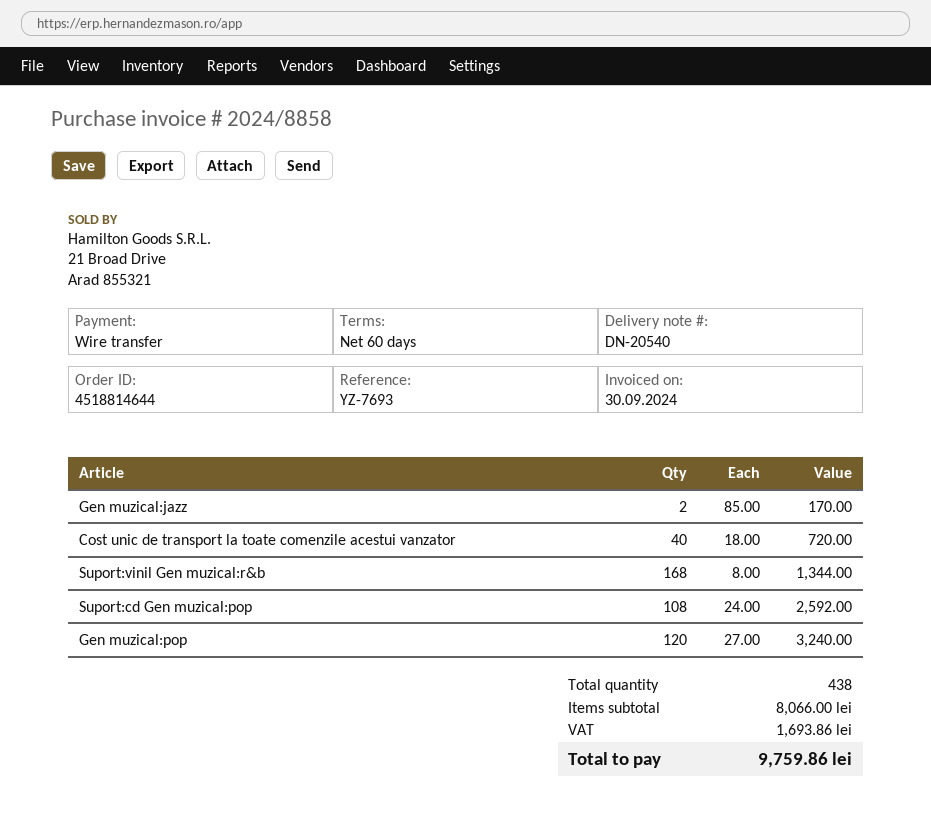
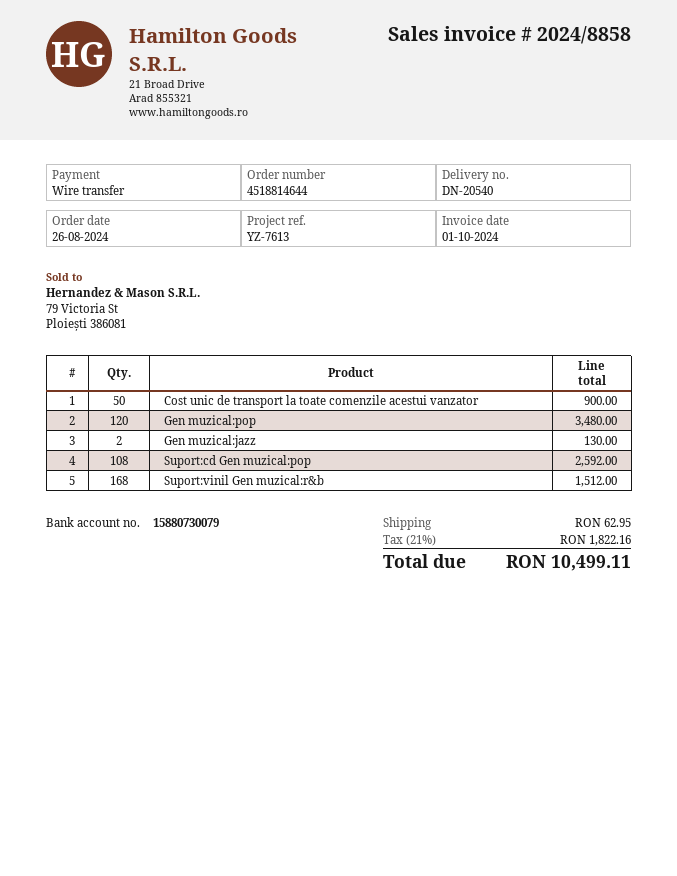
invoice date: 2024-09-30 -> 2024-10-01
reference: YZ-7693 -> YZ-7613
Gen muzical:jazz: 2 for 170.00 -> 2 for 130.00
Cost unic de transport la toate comenzile acestui vanzator: 40 for 720.00 -> 50 for 900.00
Suport:vinil Gen muzical:r&b: 168 for 1344.00 -> 168 for 1512.00
Gen muzical:pop: 120 for 3240.00 -> 120 for 3480.00
shipping: none -> 62.95
tax: 1693.86 -> 1822.16
total: 9759.86 -> 10499.11

